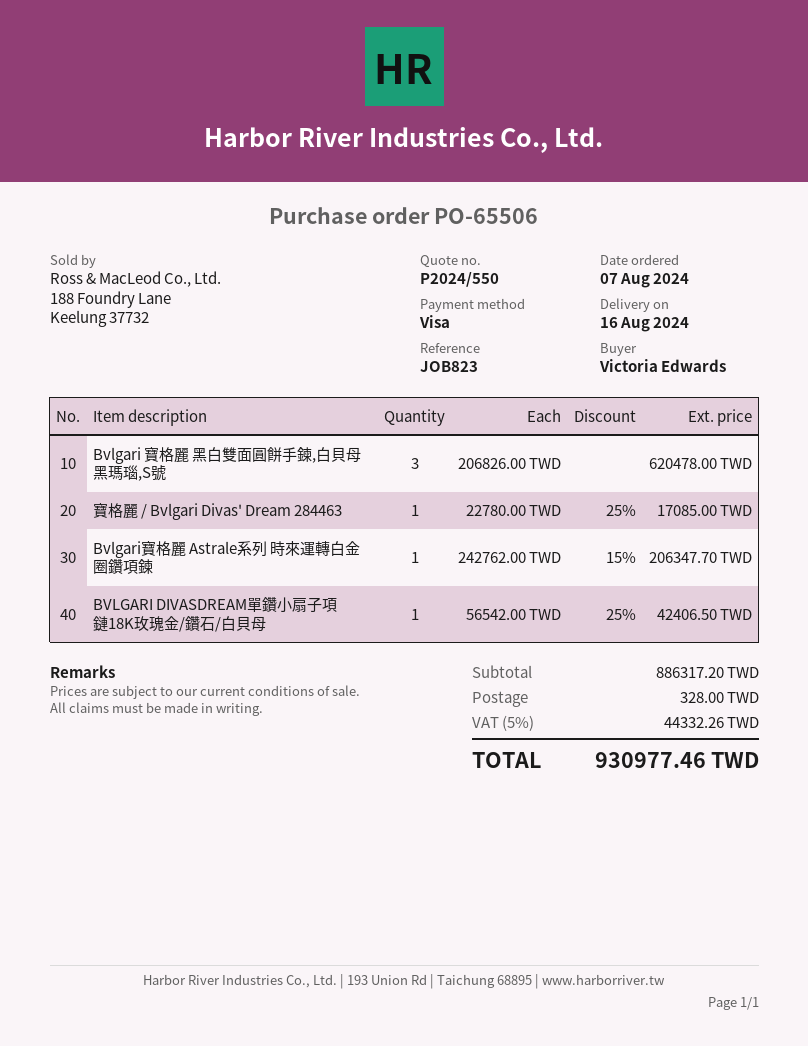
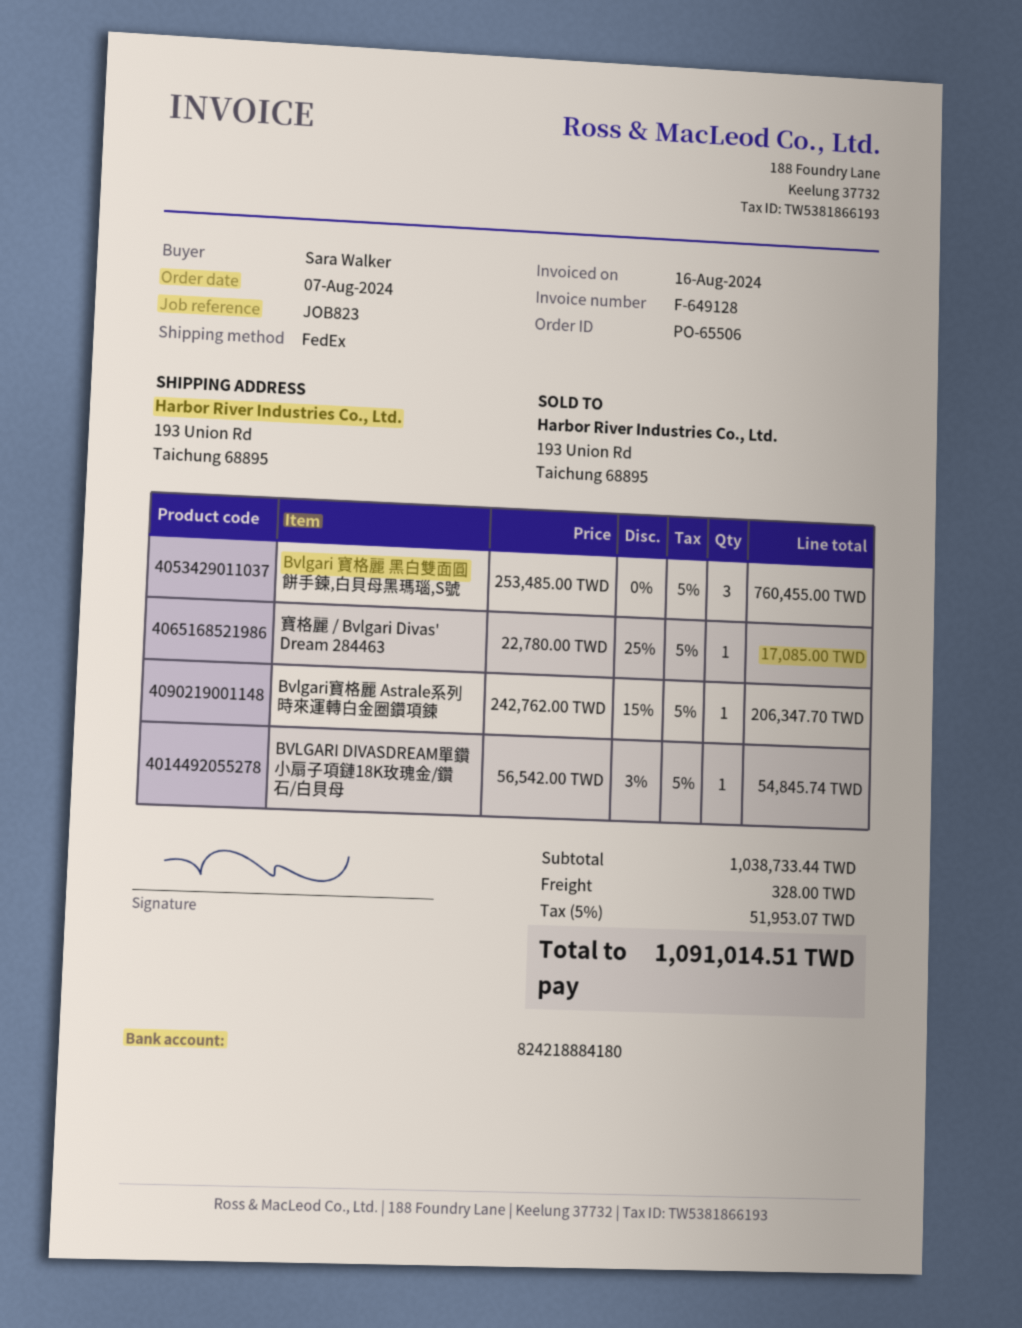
ordered by: Victoria Edwards -> Sara Walker
Bvlgari 寶格麗 黑白雙面圓餅手鍊,白貝母黑瑪瑙,S號: 3 x 206826.00 = 620478.00 -> 3 x 253485.00 = 760455.00
BVLGARI DIVASDREAM單鑽小扇子項鏈18K玫瑰金/鑽石/白貝母: 1 x 56542.00 - 25% = 42406.50 -> 1 x 56542.00 - 3% = 54845.74
subtotal: 886317.20 -> 1038733.44
tax: 5% = 44332.26 -> 5% = 51953.07
total: 930977.46 -> 1091014.51

